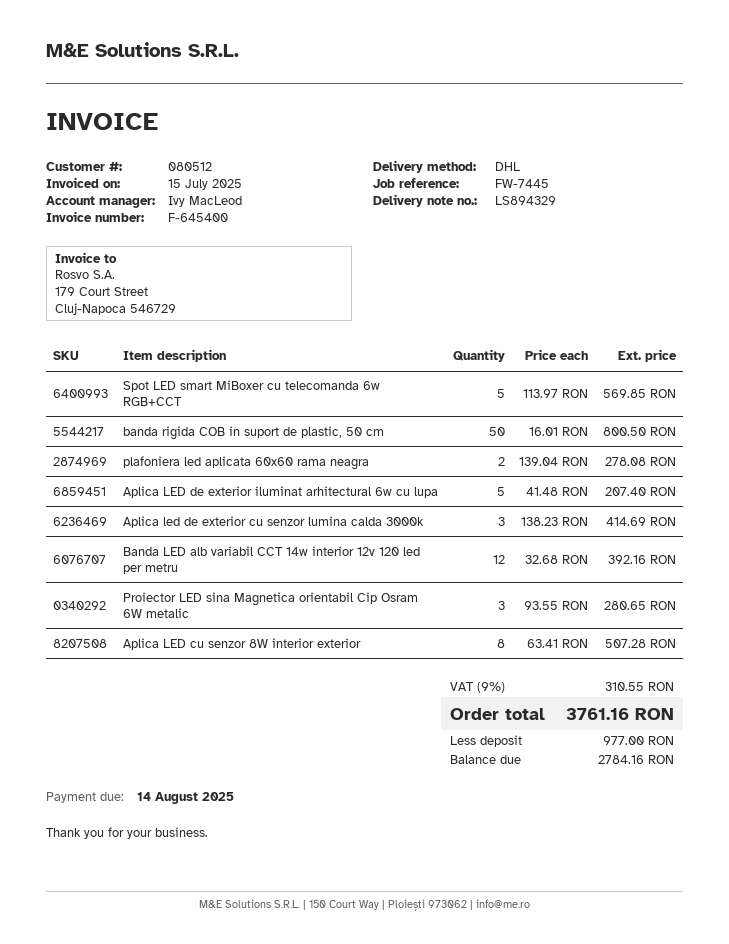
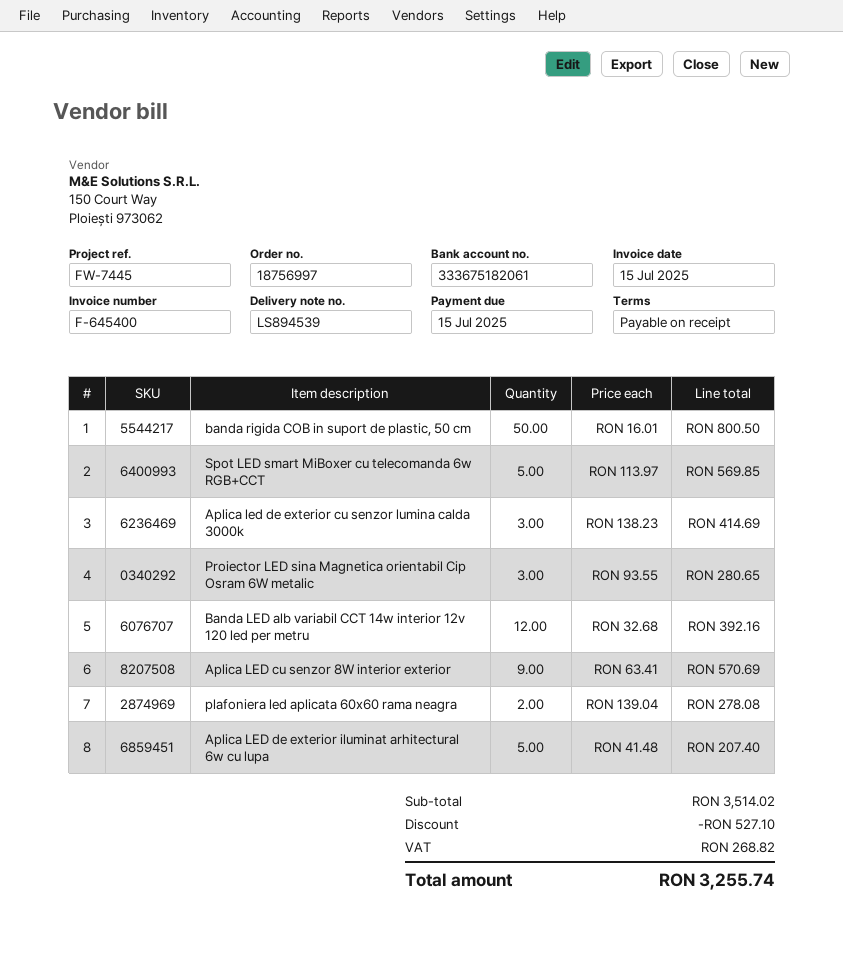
delivery note number: LS894329 -> LS894539
due date: 2025-08-14 -> 2025-07-15
Aplica LED cu senzor 8W interior exterior: 8 x 63.41 = 507.28 -> 9 x 63.41 = 570.69
discount: none -> 527.10
tax: 310.55 -> 268.82
total: 3761.16 -> 3255.74

